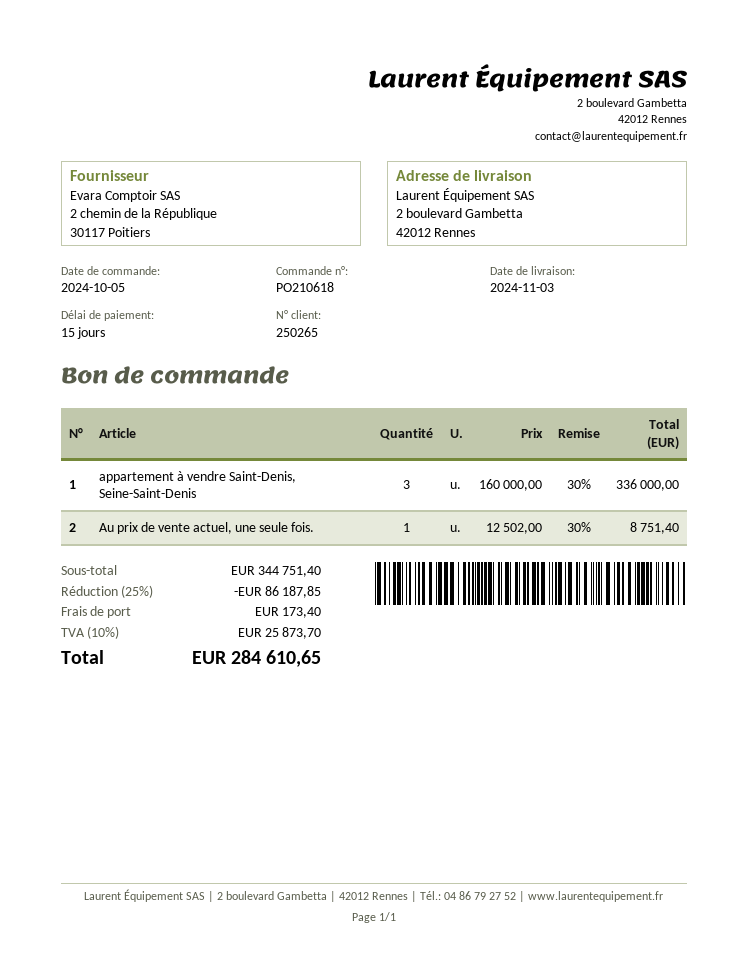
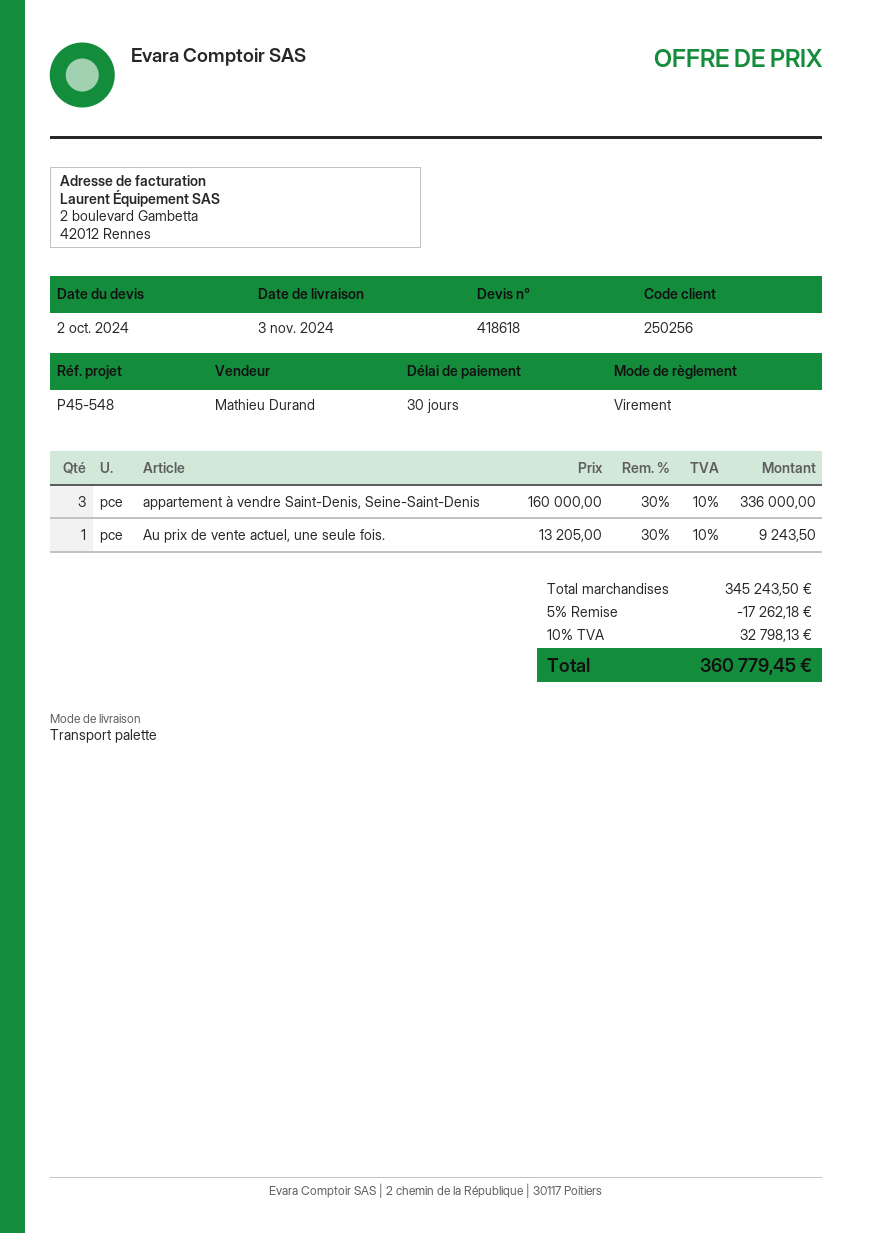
payment terms: 15 days -> 30 days
customer number: 250265 -> 250256
Au prix de vente actuel, une seule fois.: 1 x 12502.00 - 30% = 8751.40 -> 1 x 13205.00 - 30% = 9243.50
subtotal: 344751.40 -> 345243.50
discount: 25% = 86187.85 -> 5% = 17262.18
shipping: 173.40 -> none
tax: 10% = 25873.70 -> 10% = 32798.13
total: 284610.65 -> 360779.45

